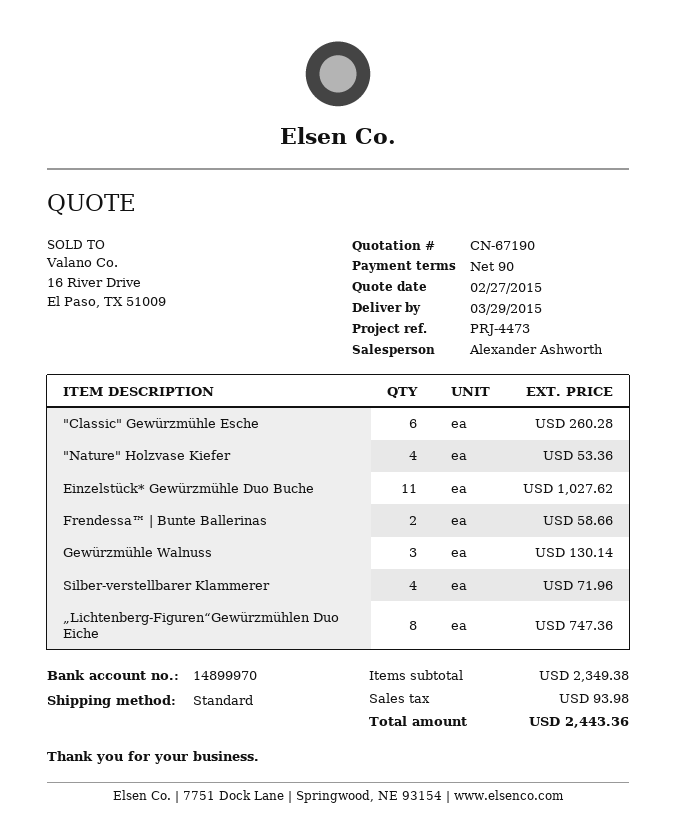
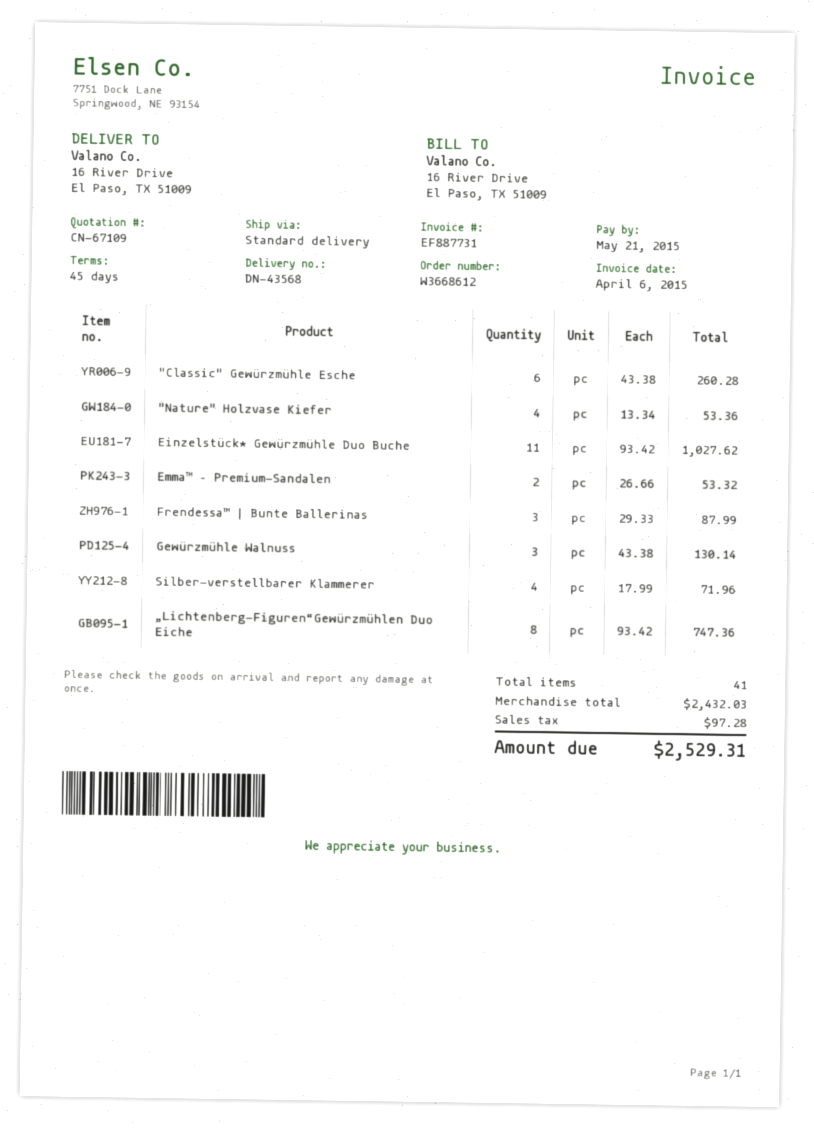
quote number: CN-67190 -> CN-67109
payment terms: 90 days -> 45 days
Frendessa™ | Bunte Ballerinas: 2 for 58.66 -> 3 for 87.99
Emma™ – Premium-Sandalen: none -> 2 for 53.32
subtotal: 2349.38 -> 2432.03
tax: 93.98 -> 97.28
total: 2443.36 -> 2529.31

